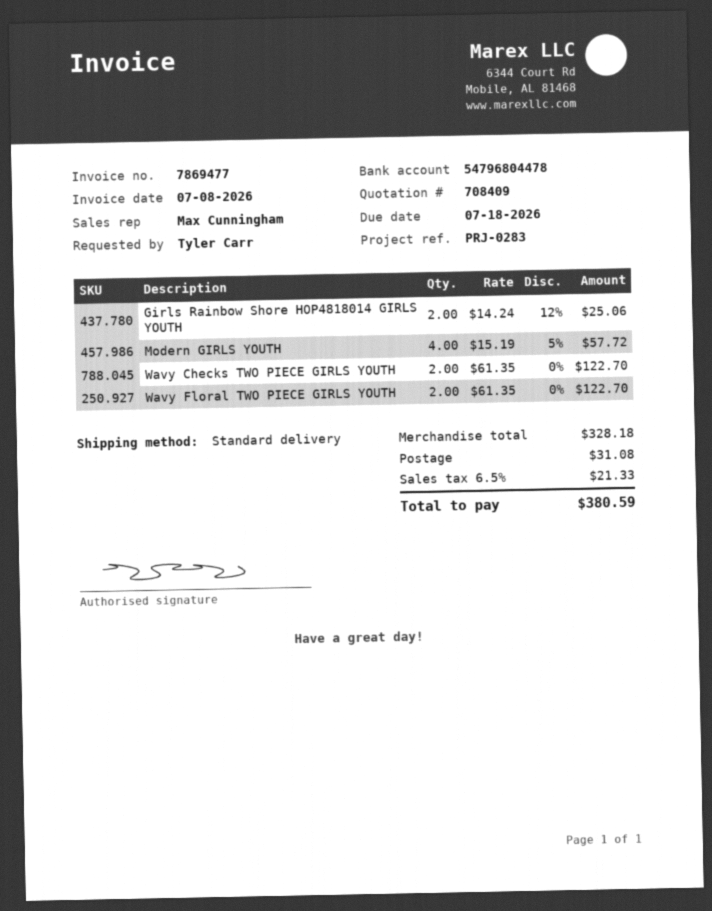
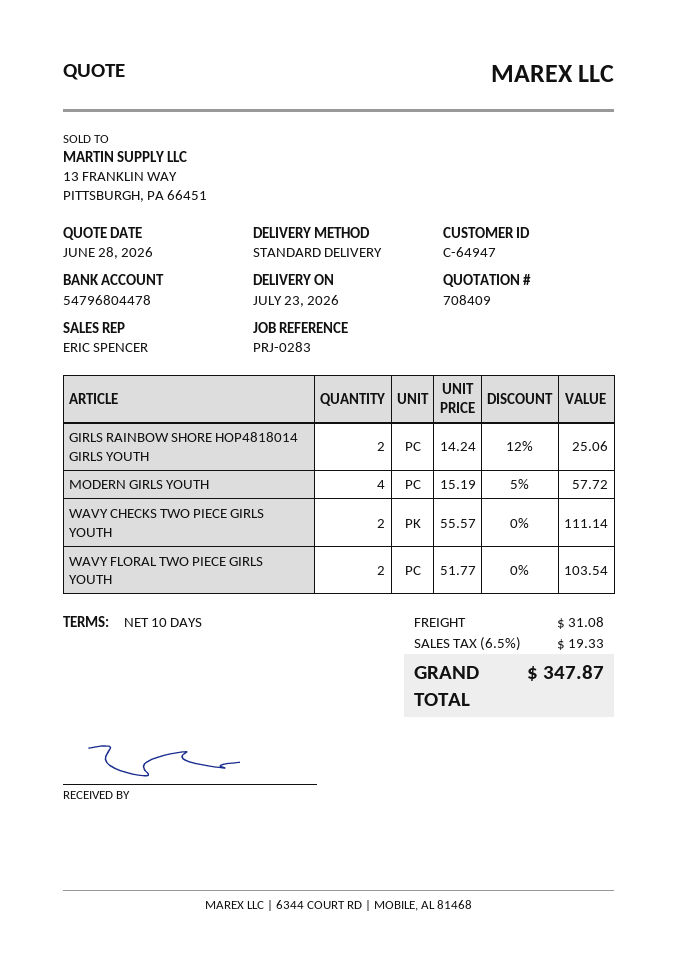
sales rep: Max Cunningham -> ERIC SPENCER
Wavy Checks TWO PIECE GIRLS YOUTH: 2 x 61.35 = 122.70 -> 2 x 55.57 = 111.14
Wavy Floral TWO PIECE GIRLS YOUTH: 2 x 61.35 = 122.70 -> 2 x 51.77 = 103.54
tax: 6.5% = 21.33 -> 6.5% = 19.33
total: 380.59 -> 347.87

